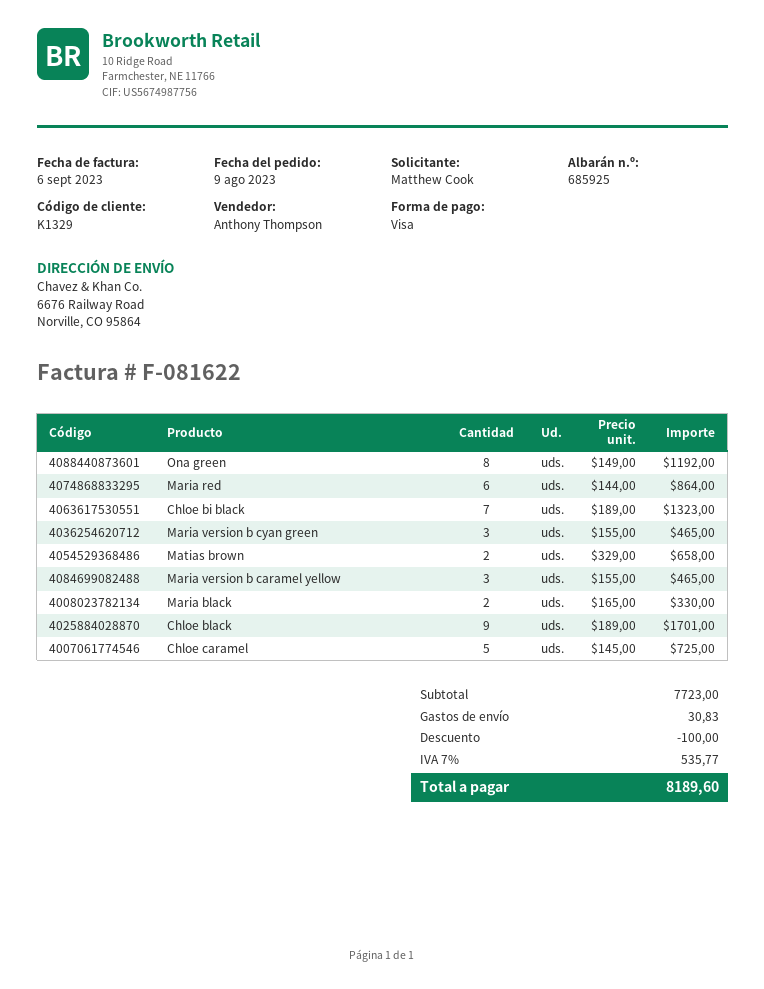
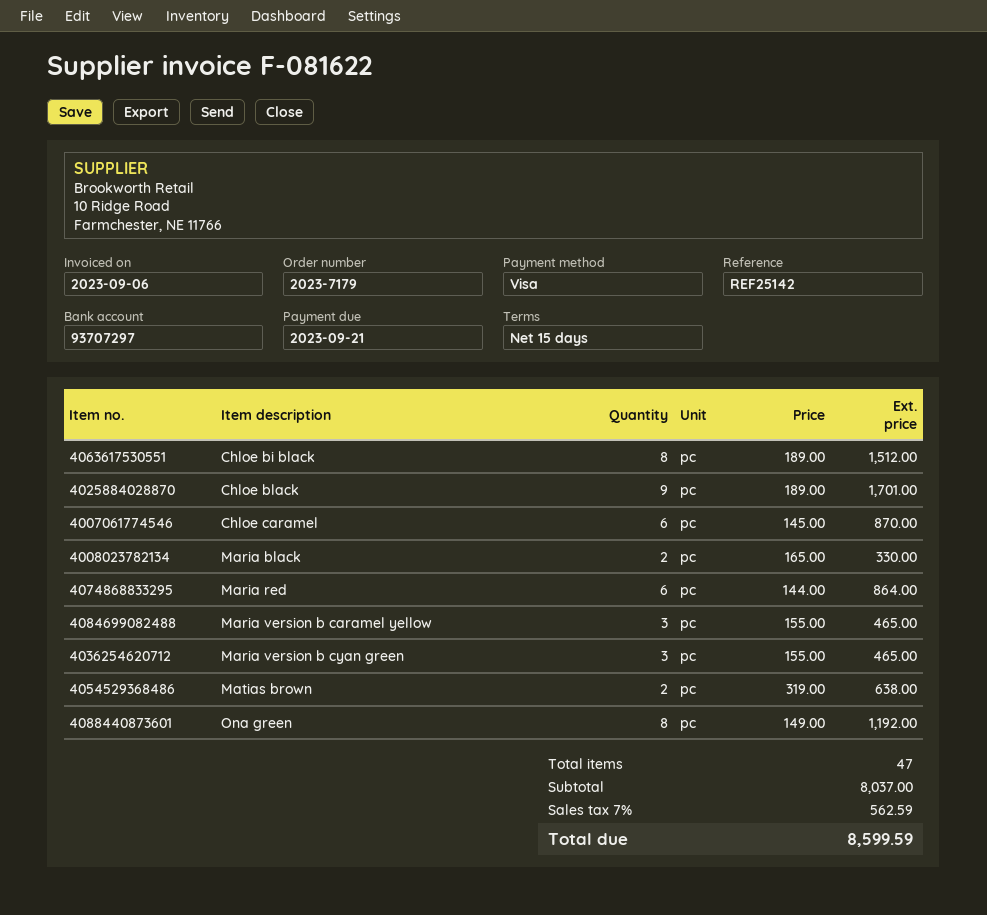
Chloe bi black: 7 x 189.00 = 1323.00 -> 8 x 189.00 = 1512.00
Matias brown: 2 x 329.00 = 658.00 -> 2 x 319.00 = 638.00
Chloe caramel: 5 x 145.00 = 725.00 -> 6 x 145.00 = 870.00
subtotal: 7723.00 -> 8037.00
discount: 100.00 -> none
shipping: 30.83 -> none
tax: 7% = 535.77 -> 7% = 562.59
total: 8189.60 -> 8599.59

